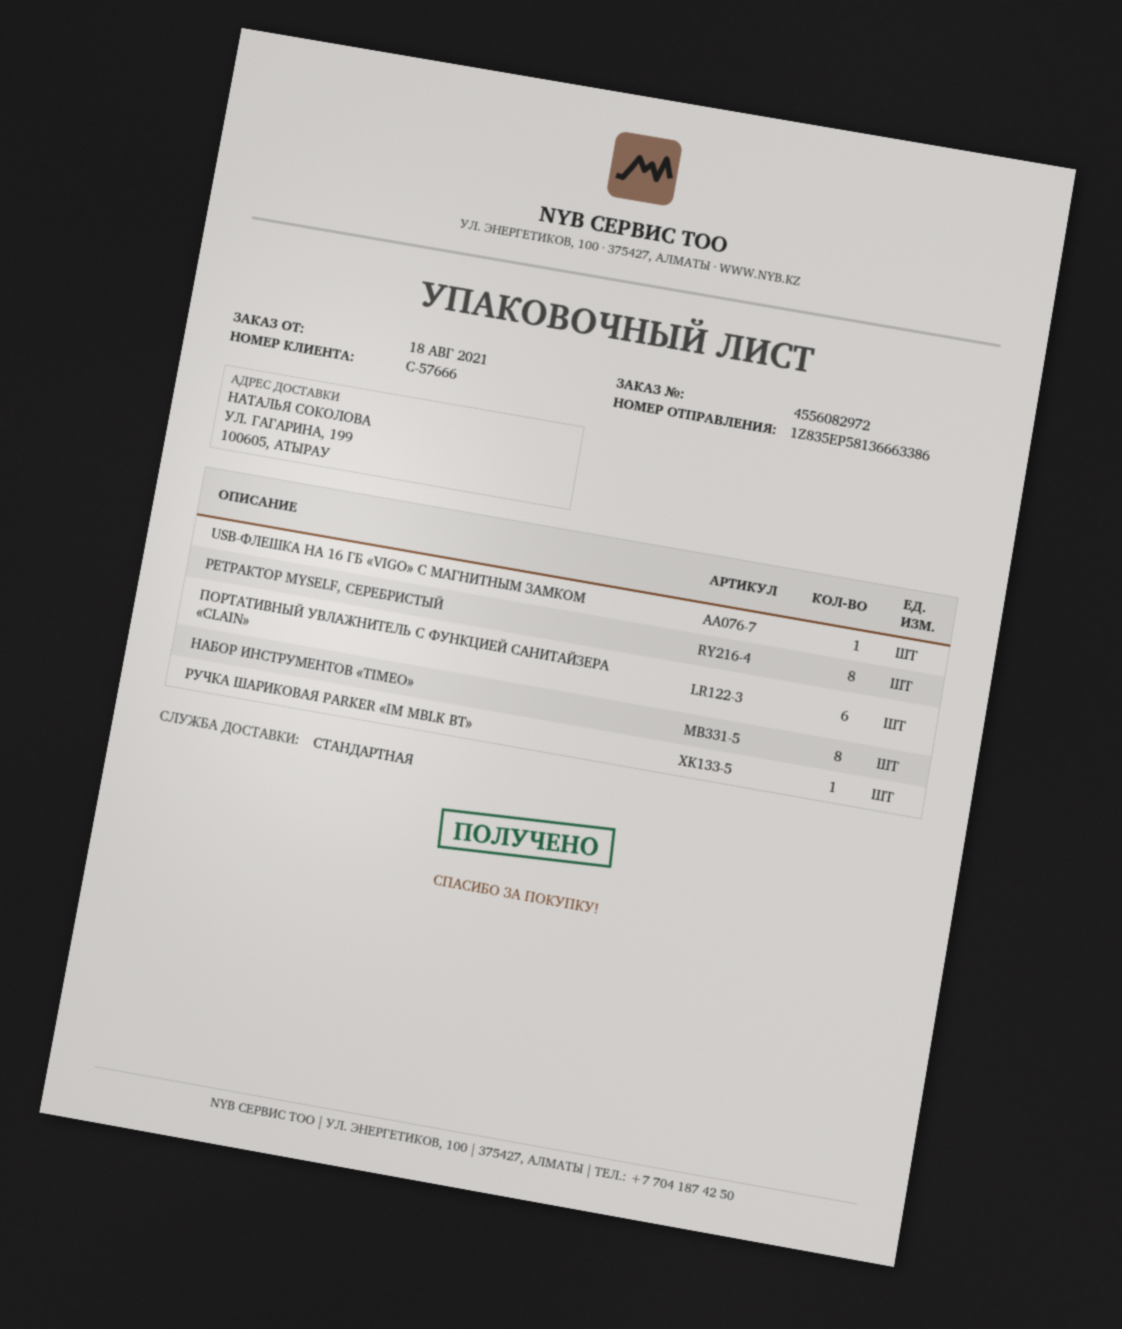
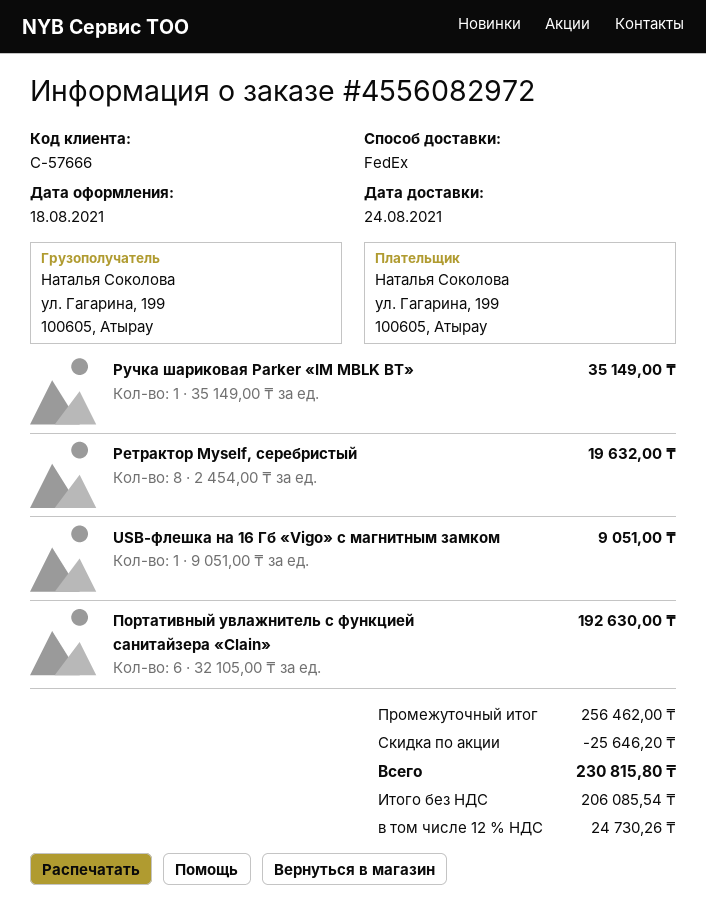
shipping method: standard -> FedEx
НАБОР ИНСТРУМЕНТОВ «TIMEO»: 8 -> none

